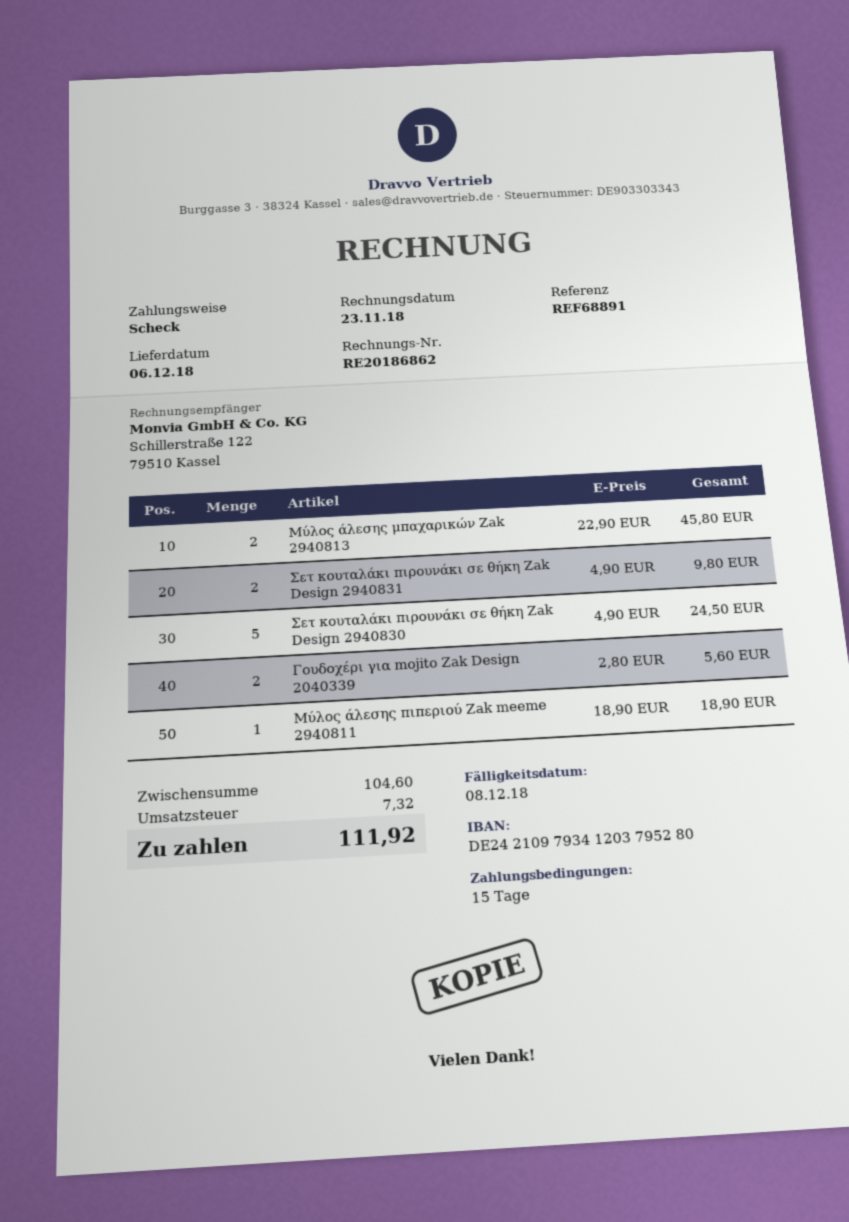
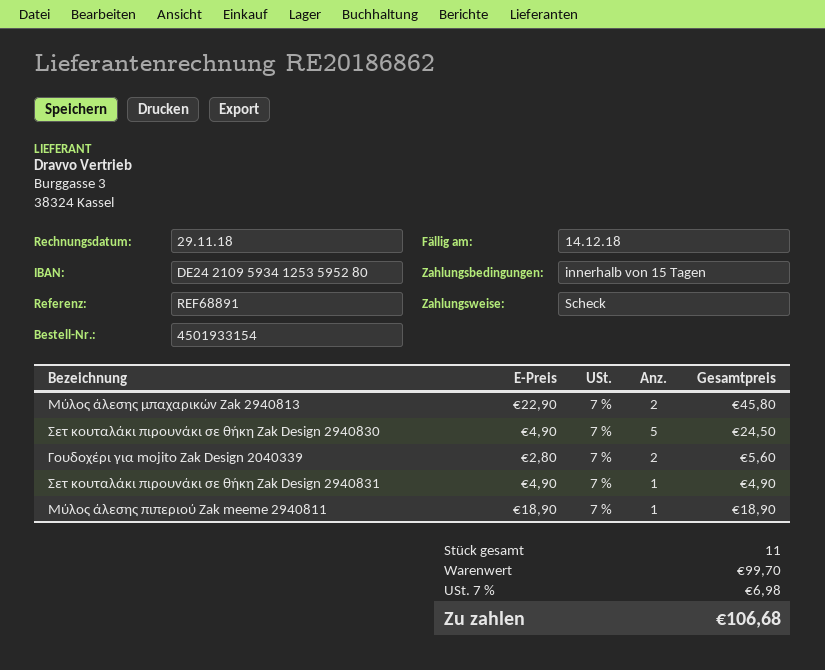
invoice date: 2018-11-23 -> 2018-11-29
due date: 2018-12-08 -> 2018-12-14
bank account: DE24210979341203795280 -> DE24210959341253595280
Σετ κουταλάκι πιρουνάκι σε θήκη Zak Design 2940831: 2 x 4.90 = 9.80 -> 1 x 4.90 = 4.90
subtotal: 104.60 -> 99.70
tax: 7.32 -> 6.98
total: 111.92 -> 106.68

